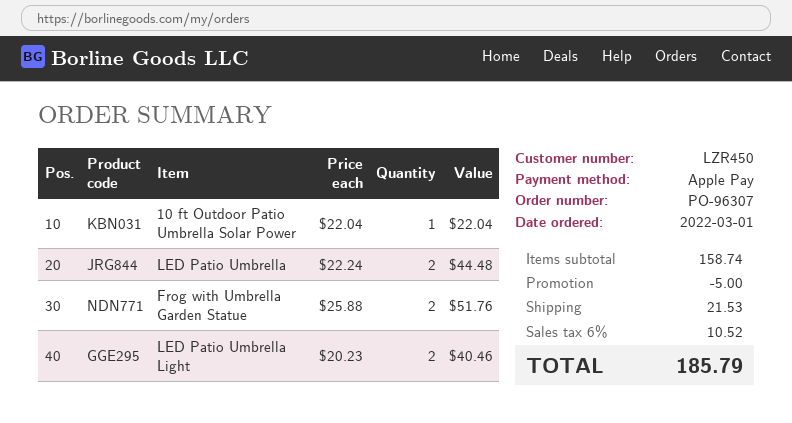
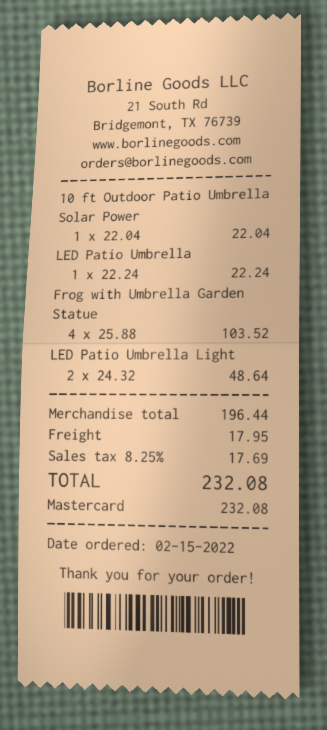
order date: 2022-03-01 -> 2022-02-15
payment method: Apple Pay -> Mastercard
LED Patio Umbrella: 2 x 22.24 = 44.48 -> 1 x 22.24 = 22.24
Frog with Umbrella Garden Statue: 2 x 25.88 = 51.76 -> 4 x 25.88 = 103.52
LED Patio Umbrella Light: 2 x 20.23 = 40.46 -> 2 x 24.32 = 48.64
subtotal: 158.74 -> 196.44
discount: 5.00 -> none
shipping: 21.53 -> 17.95
tax: 6% = 10.52 -> 8.25% = 17.69
total: 185.79 -> 232.08

